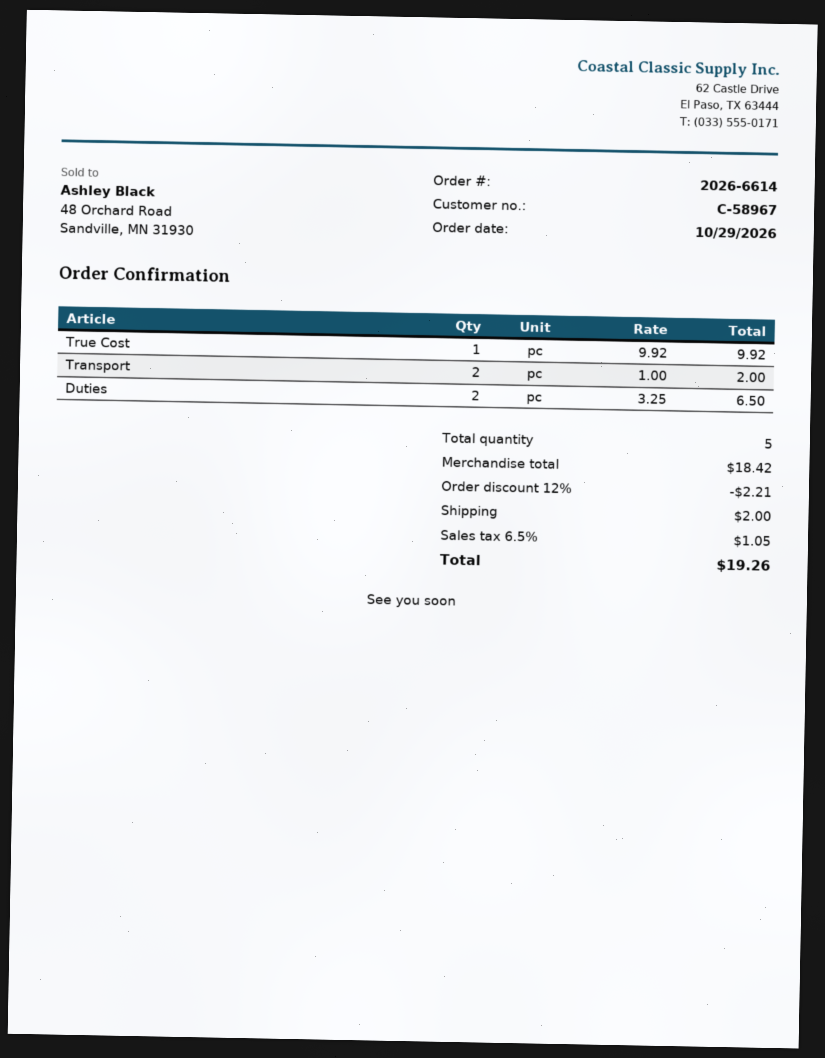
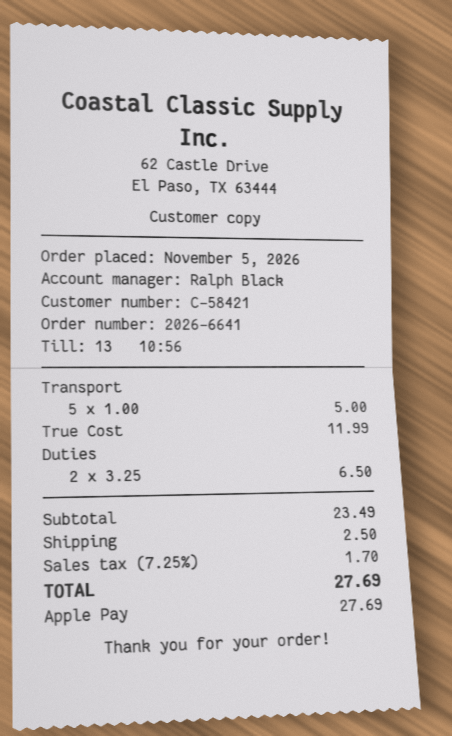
order number: 2026-6614 -> 2026-6641
order date: 2026-10-29 -> 2026-11-05
customer number: C-58967 -> C-58421
True Cost: 1 x 9.92 = 9.92 -> 1 x 11.99 = 11.99
Transport: 2 x 1.00 = 2.00 -> 5 x 1.00 = 5.00
subtotal: 18.42 -> 23.49
discount: 12% = 2.21 -> none
shipping: 2.00 -> 2.50
tax: 6.5% = 1.05 -> 7.25% = 1.70
total: 19.26 -> 27.69

